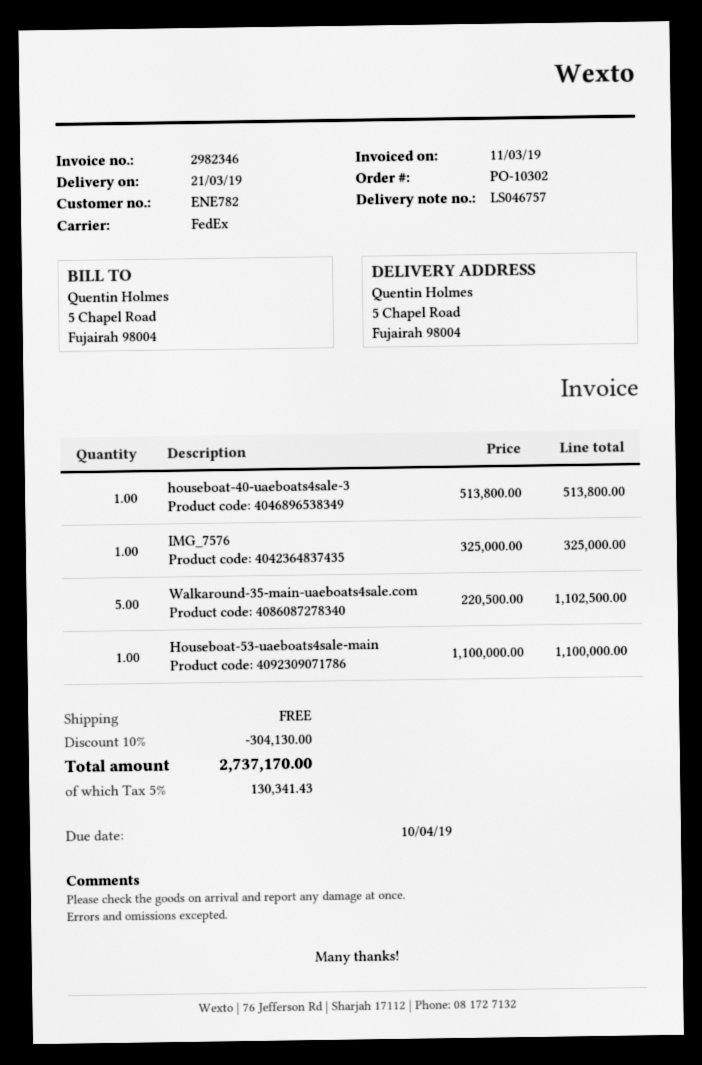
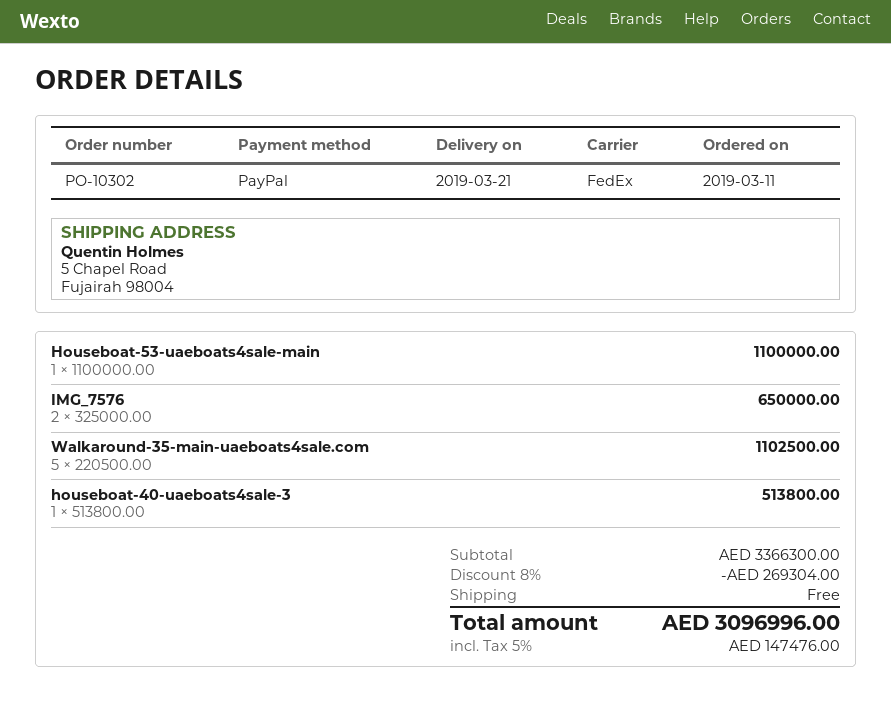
IMG_7576: 1 x 325000.00 = 325000.00 -> 2 x 325000.00 = 650000.00
discount: 10% = 304130.00 -> 8% = 269304.00
tax: 5% = 130341.43 -> 5% = 147476.00
total: 2737170.00 -> 3096996.00

